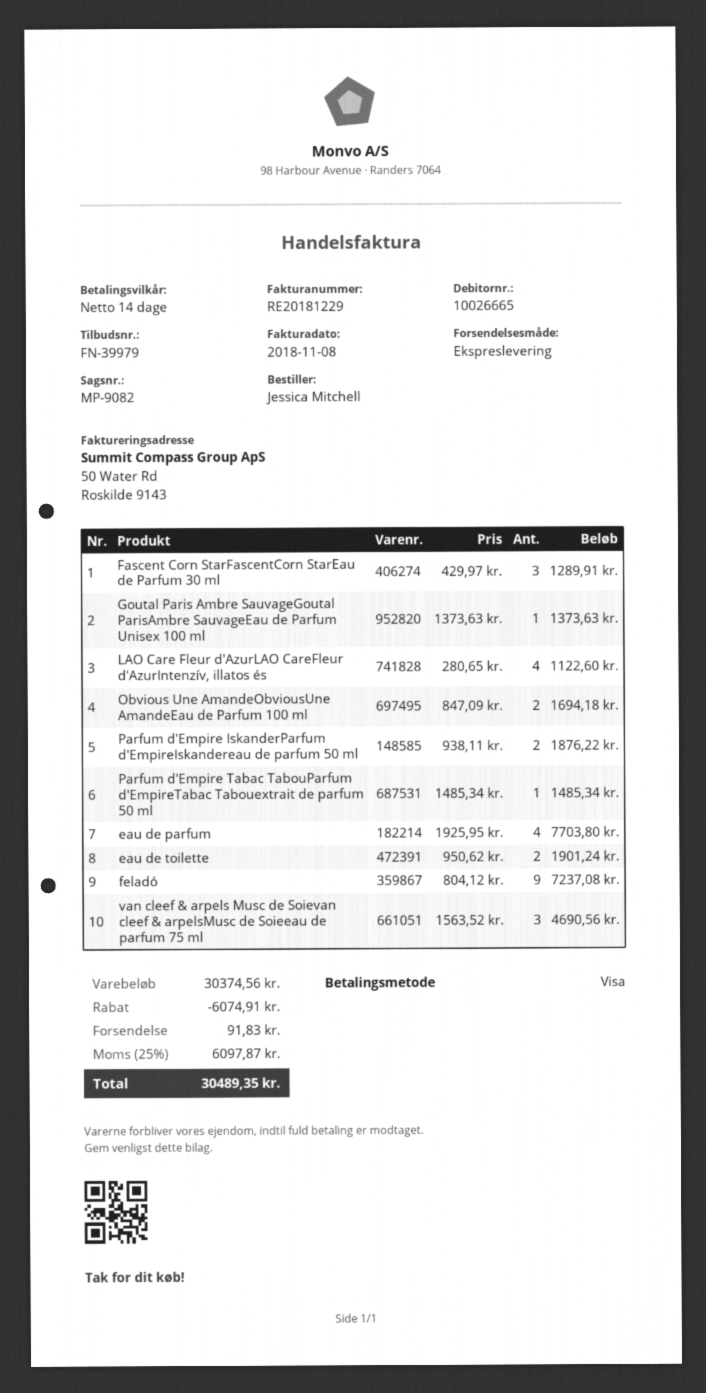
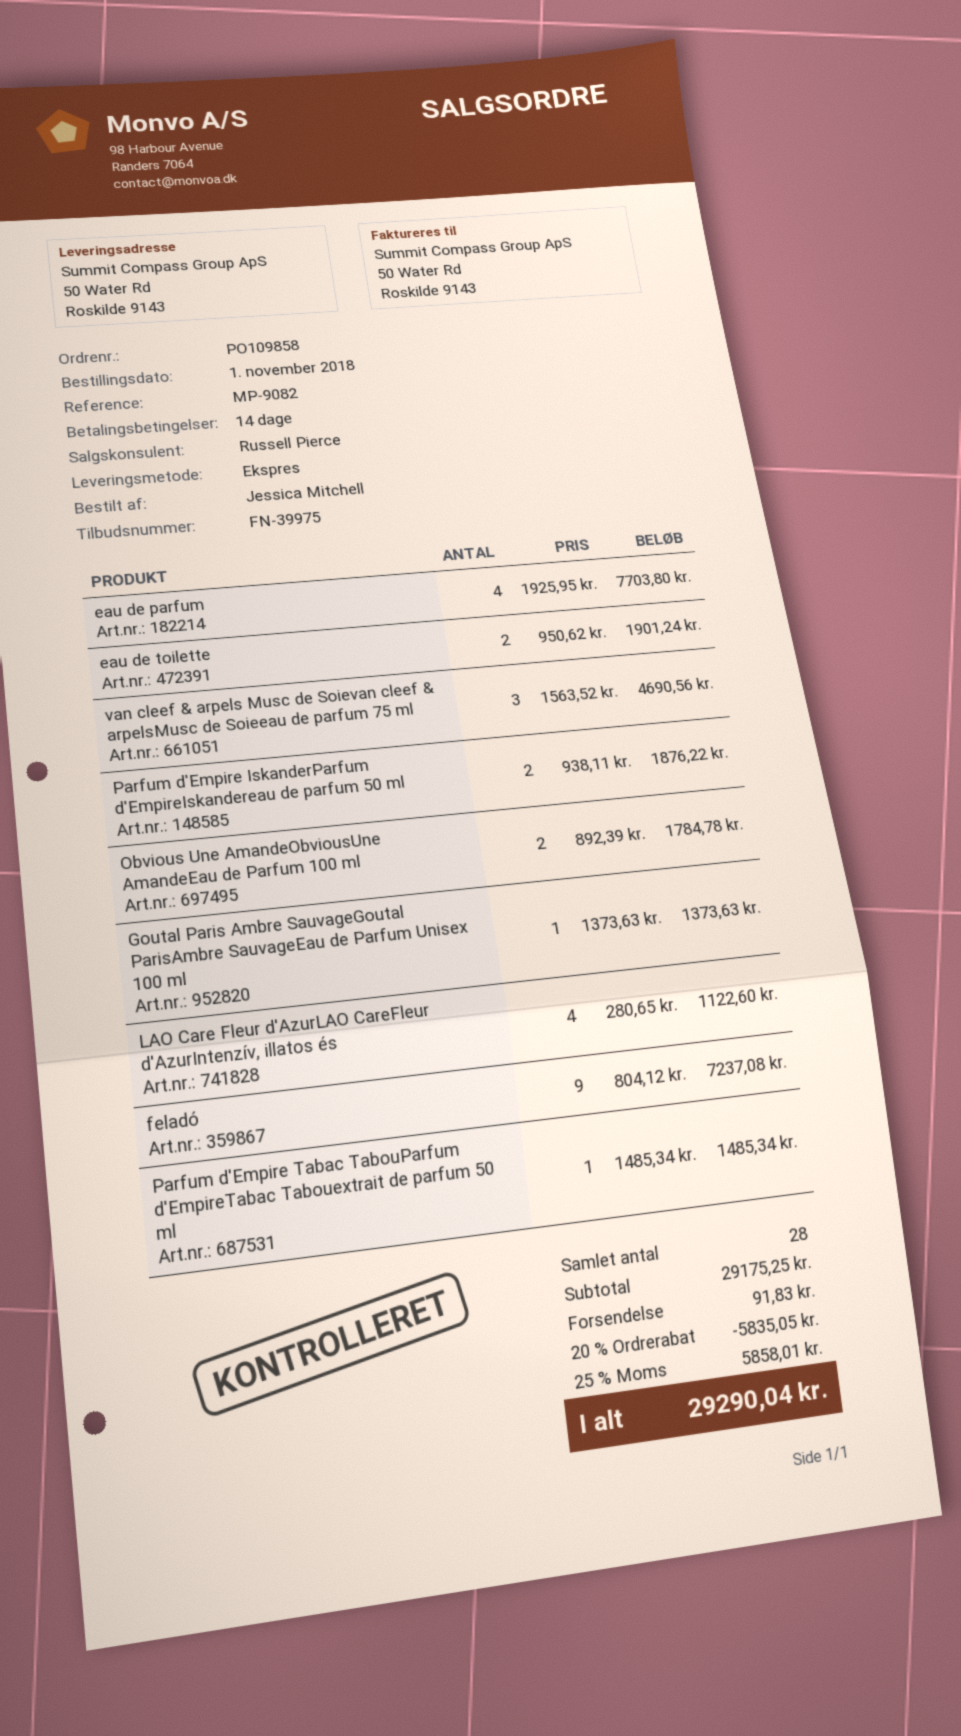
quote number: FN-39979 -> FN-39975
Fascent Corn StarFascentCorn StarEau de Parfum 30 ml: 3 x 429.97 = 1289.91 -> none
Obvious Une AmandeObviousUne AmandeEau de Parfum 100 ml: 2 x 847.09 = 1694.18 -> 2 x 892.39 = 1784.78
subtotal: 30374.56 -> 29175.25
discount: 6074.91 -> 5835.05
tax: 25% = 6097.87 -> 25% = 5858.01
total: 30489.35 -> 29290.04

